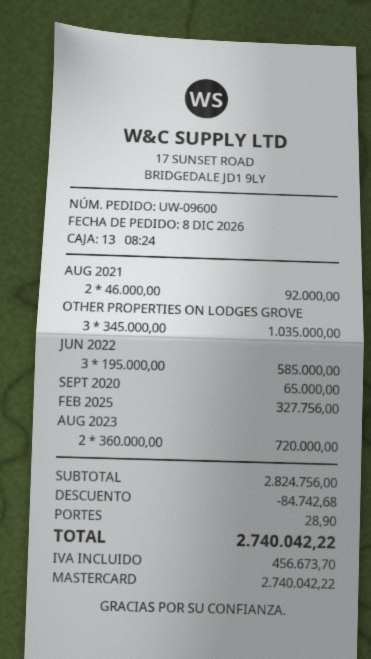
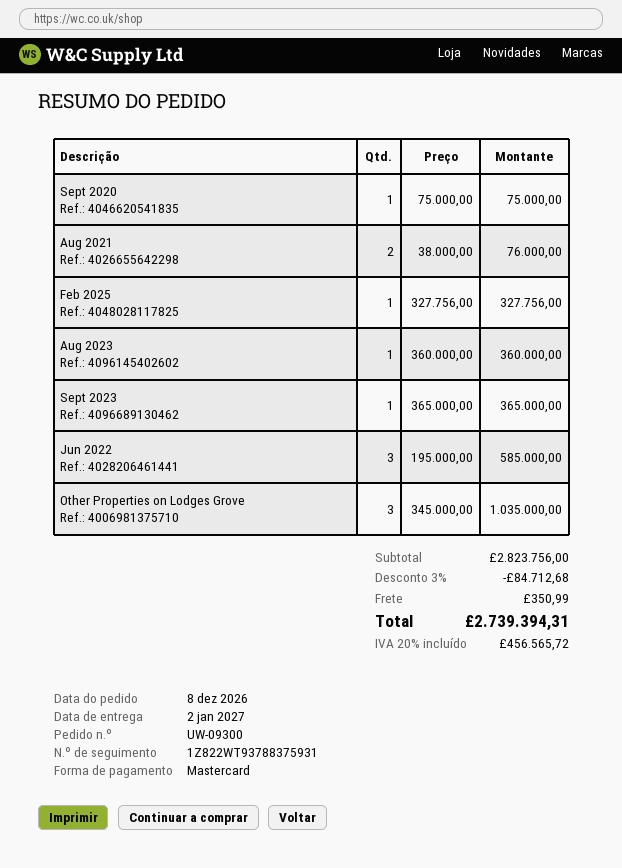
order number: UW-09600 -> UW-09300
AUG 2021: 2 x 46000.00 = 92000.00 -> 2 x 38000.00 = 76000.00
SEPT 2020: 1 x 65000.00 = 65000.00 -> 1 x 75000.00 = 75000.00
AUG 2023: 2 x 360000.00 = 720000.00 -> 1 x 360000.00 = 360000.00
Sept 2023: none -> 1 x 365000.00 = 365000.00
subtotal: 2824756.00 -> 2823756.00
discount: 84742.68 -> 84712.68
shipping: 28.90 -> 350.99
tax: 456673.70 -> 456565.72
total: 2740042.22 -> 2739394.31

